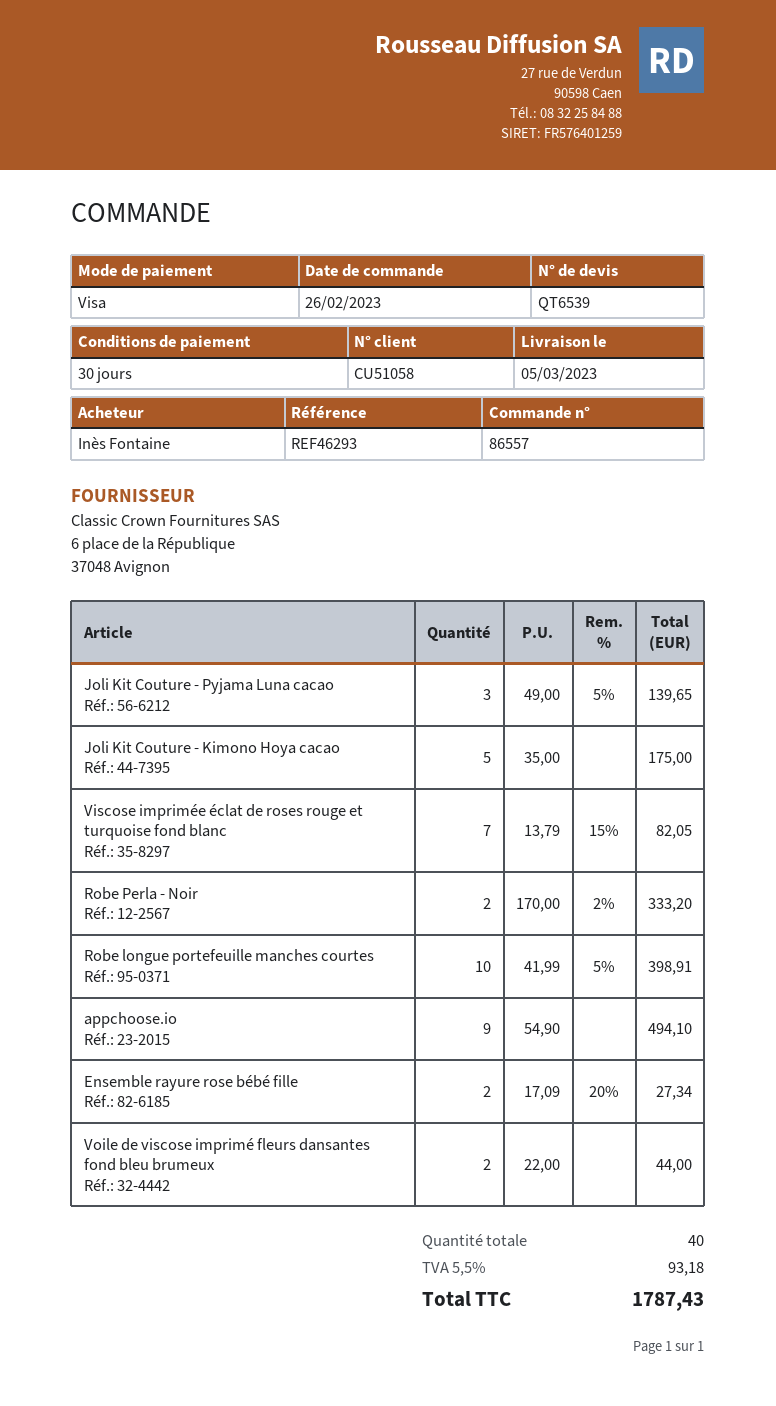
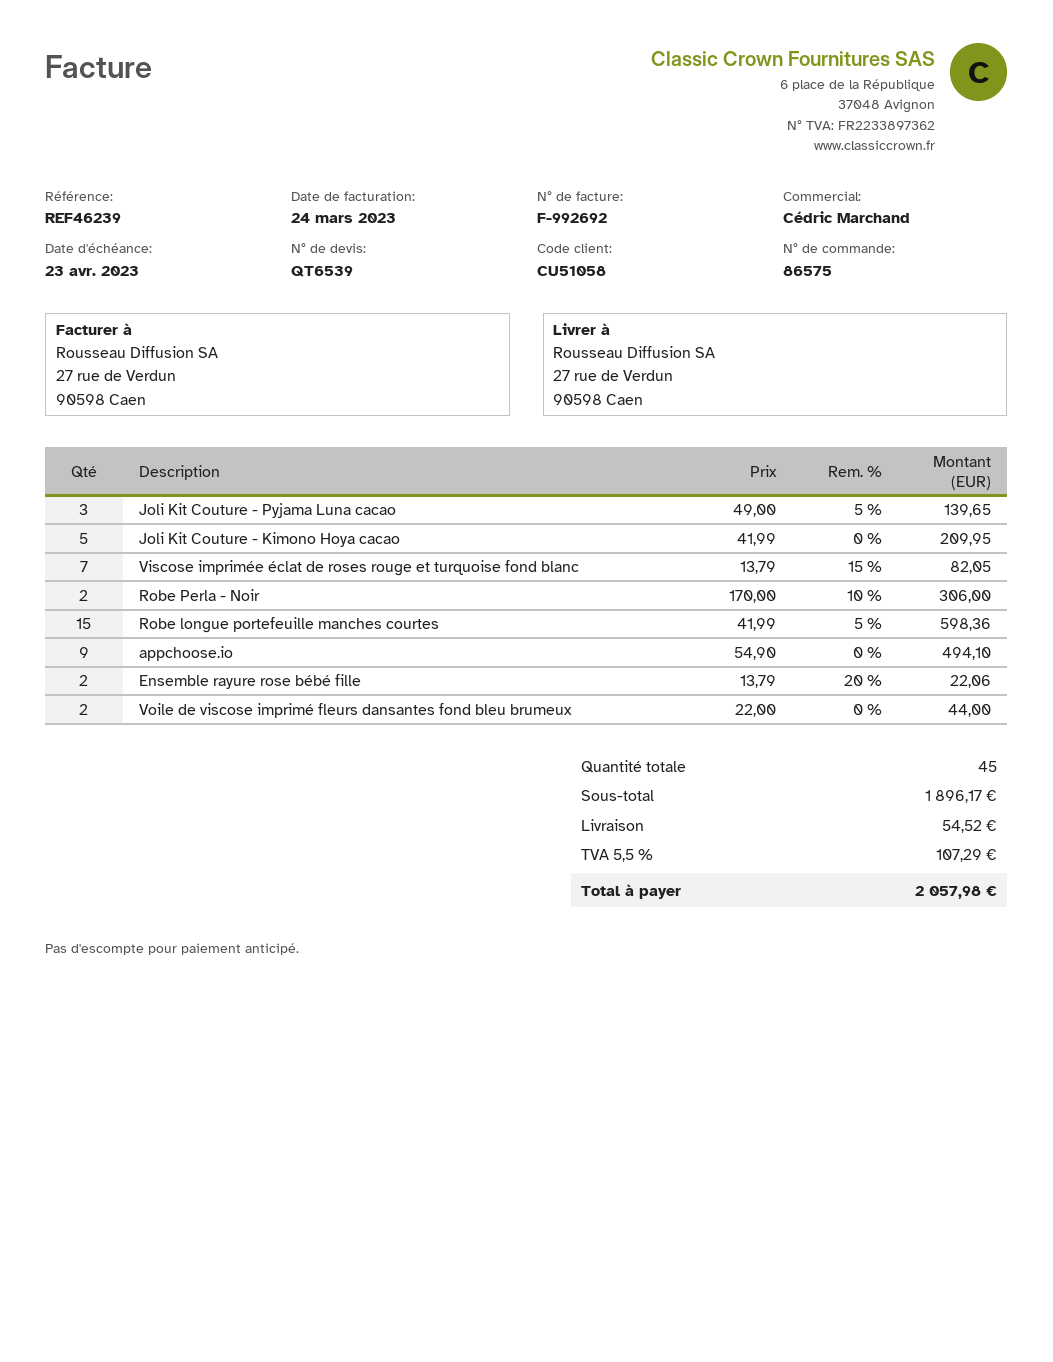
order number: 86557 -> 86575
reference: REF46293 -> REF46239
Joli Kit Couture - Kimono Hoya cacao: 5 x 35.00 = 175.00 -> 5 x 41.99 = 209.95
Robe Perla - Noir: 2 x 170.00 - 2% = 333.20 -> 2 x 170.00 - 10% = 306.00
Robe longue portefeuille manches courtes: 10 x 41.99 - 5% = 398.91 -> 15 x 41.99 - 5% = 598.36
Ensemble rayure rose bébé fille: 2 x 17.09 - 20% = 27.34 -> 2 x 13.79 - 20% = 22.06
total quantity: 40 -> 45
shipping: none -> 54.52
tax: 5.5% = 93.18 -> 5.5% = 107.29
total: 1787.43 -> 2057.98

